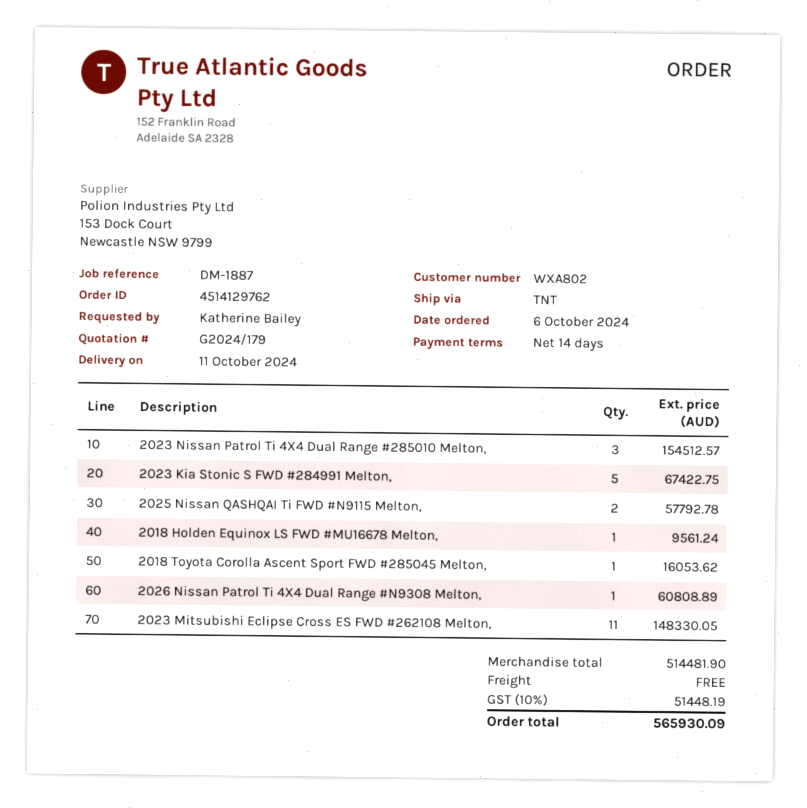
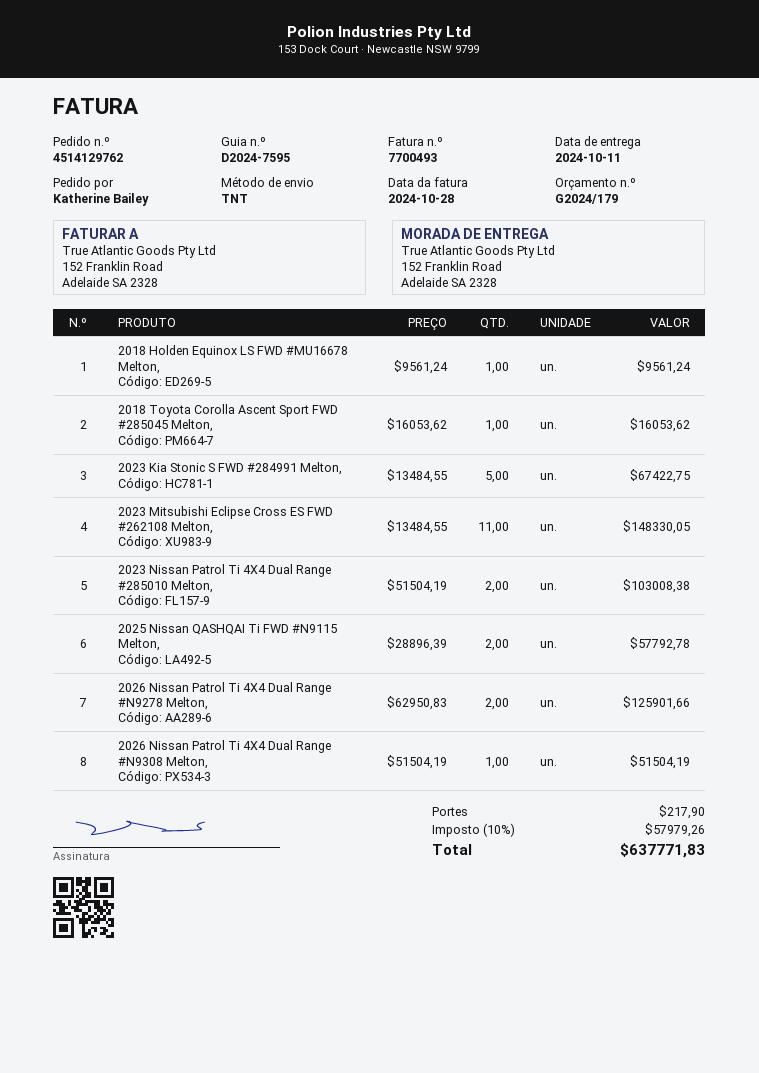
2023 Nissan Patrol Ti 4X4 Dual Range #285010 Melton,: 3 for 154512.57 -> 2 for 103008.38
2026 Nissan Patrol Ti 4X4 Dual Range #N9308 Melton,: 1 for 60808.89 -> 1 for 51504.19
2026 Nissan Patrol Ti 4X4 Dual Range #N9278 Melton,: none -> 2 for 125901.66
shipping: 0.00 -> 217.90
tax: 10% = 51448.19 -> 10% = 57979.26
total: 565930.09 -> 637771.83

